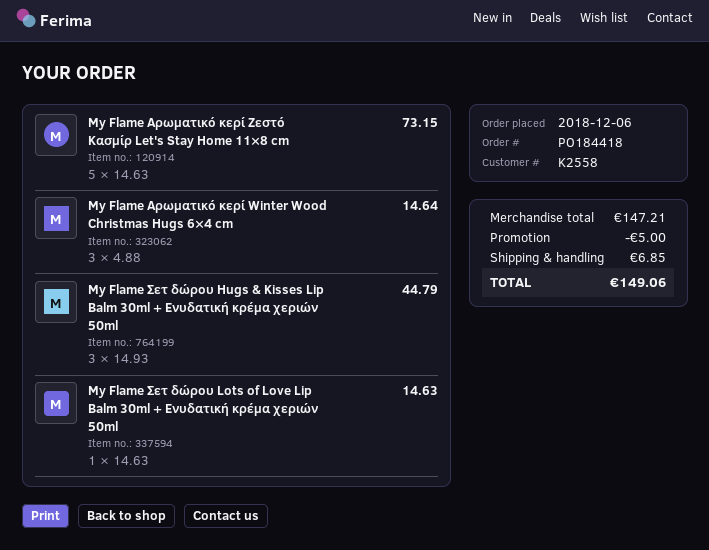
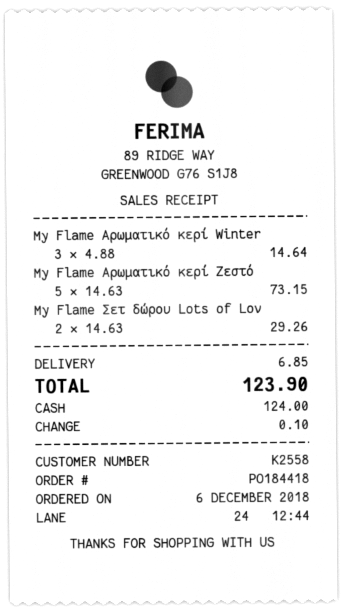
My Flame Σετ δώρου Hugs & Kisses Lip Balm 30ml + Ενυδατική κρέμα χεριών 50ml: 3 x 14.93 = 44.79 -> none
My Flame Σετ δώρου Lots of Love Lip Balm 30ml + Ενυδατική κρέμα χεριών 50ml: 1 x 14.63 = 14.63 -> 2 x 14.63 = 29.26
discount: 5.00 -> none
total: 149.06 -> 123.90

